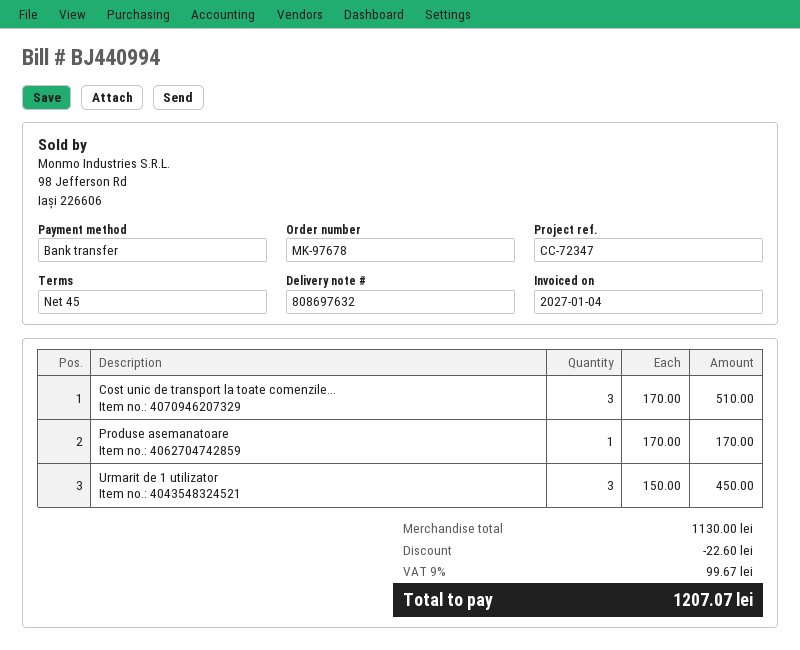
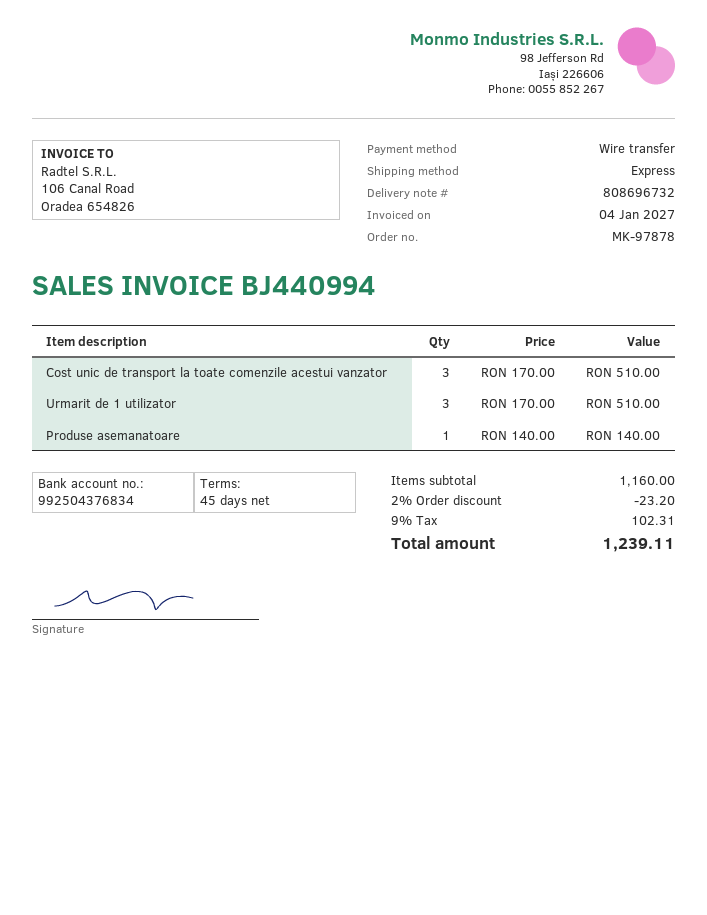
order number: MK-97678 -> MK-97878
delivery note number: 808697632 -> 808696732
Produse asemanatoare: 1 x 170.00 = 170.00 -> 1 x 140.00 = 140.00
Urmarit de 1 utilizator: 3 x 150.00 = 450.00 -> 3 x 170.00 = 510.00
subtotal: 1130.00 -> 1160.00
discount: 22.60 -> 23.20
tax: 9% = 99.67 -> 9% = 102.31
total: 1207.07 -> 1239.11

